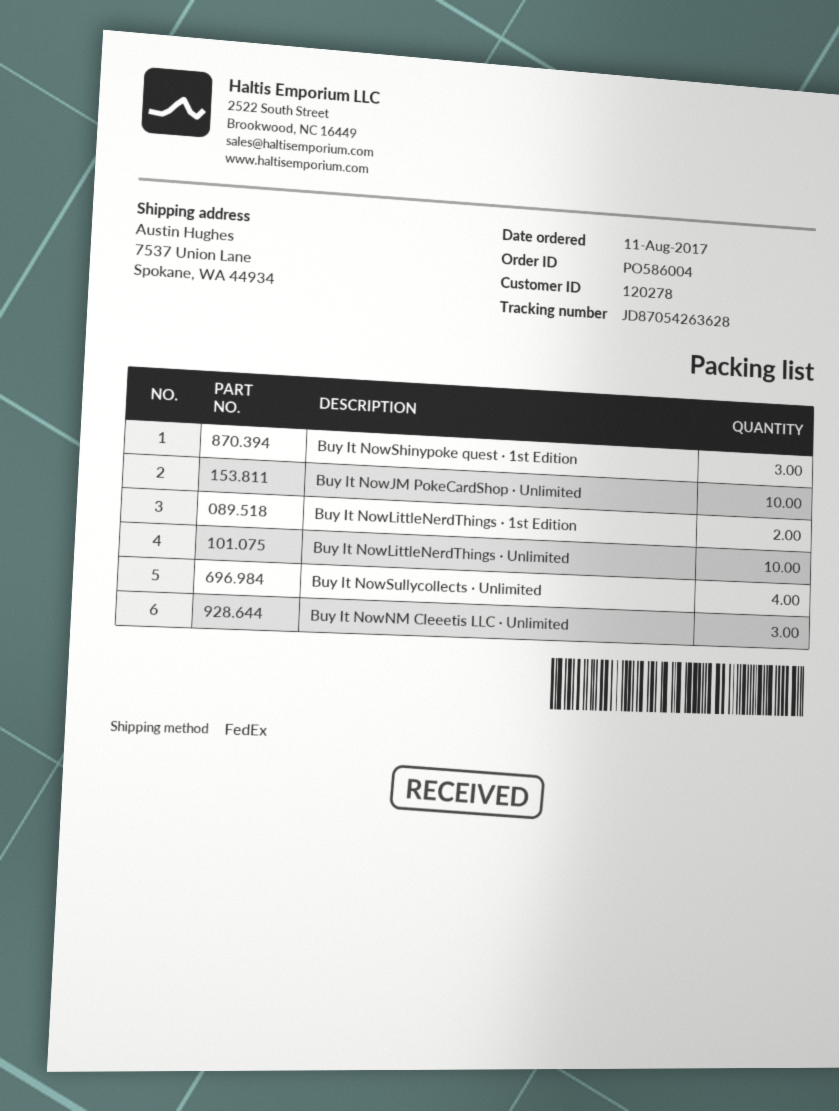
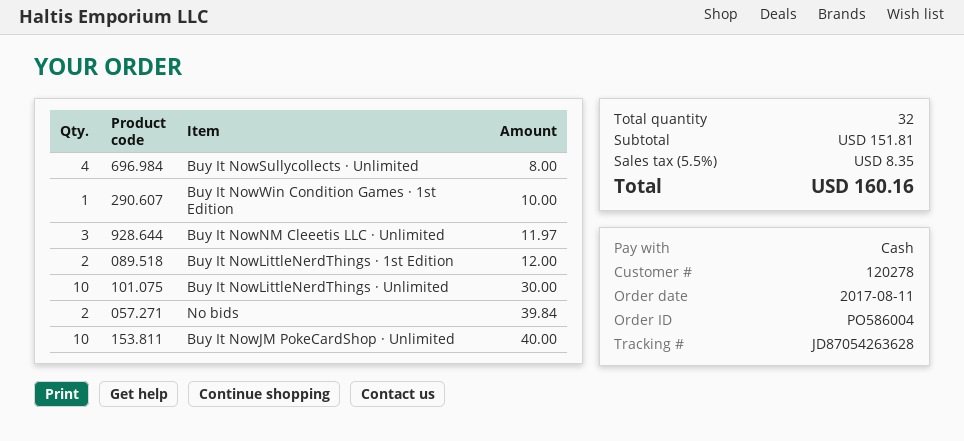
Buy It NowShinypoke quest · 1st Edition: 3 -> none
Buy It NowWin Condition Games · 1st Edition: none -> 1
No bids: none -> 2

